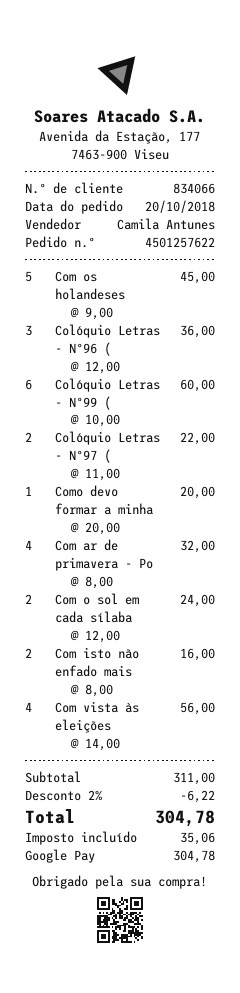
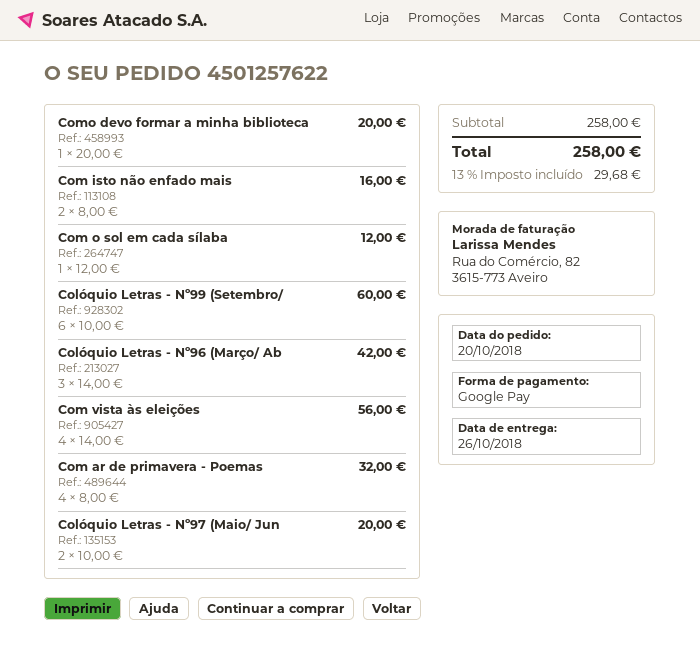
Com os holandeses: 5 x 9.00 = 45.00 -> none
Colóquio Letras - Nº96 (: 3 x 12.00 = 36.00 -> 3 x 14.00 = 42.00
Colóquio Letras - Nº97 (: 2 x 11.00 = 22.00 -> 2 x 10.00 = 20.00
Com o sol em cada sílaba: 2 x 12.00 = 24.00 -> 1 x 12.00 = 12.00
subtotal: 311.00 -> 258.00
discount: 2% = 6.22 -> none
tax: 35.06 -> 29.68
total: 304.78 -> 258.00

